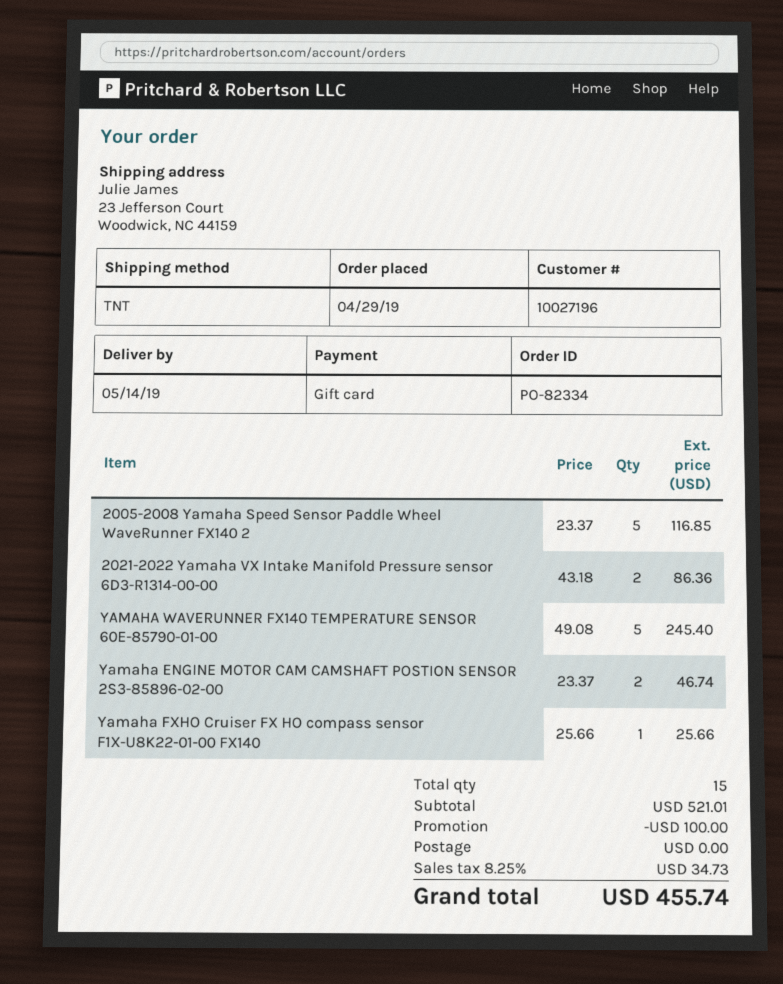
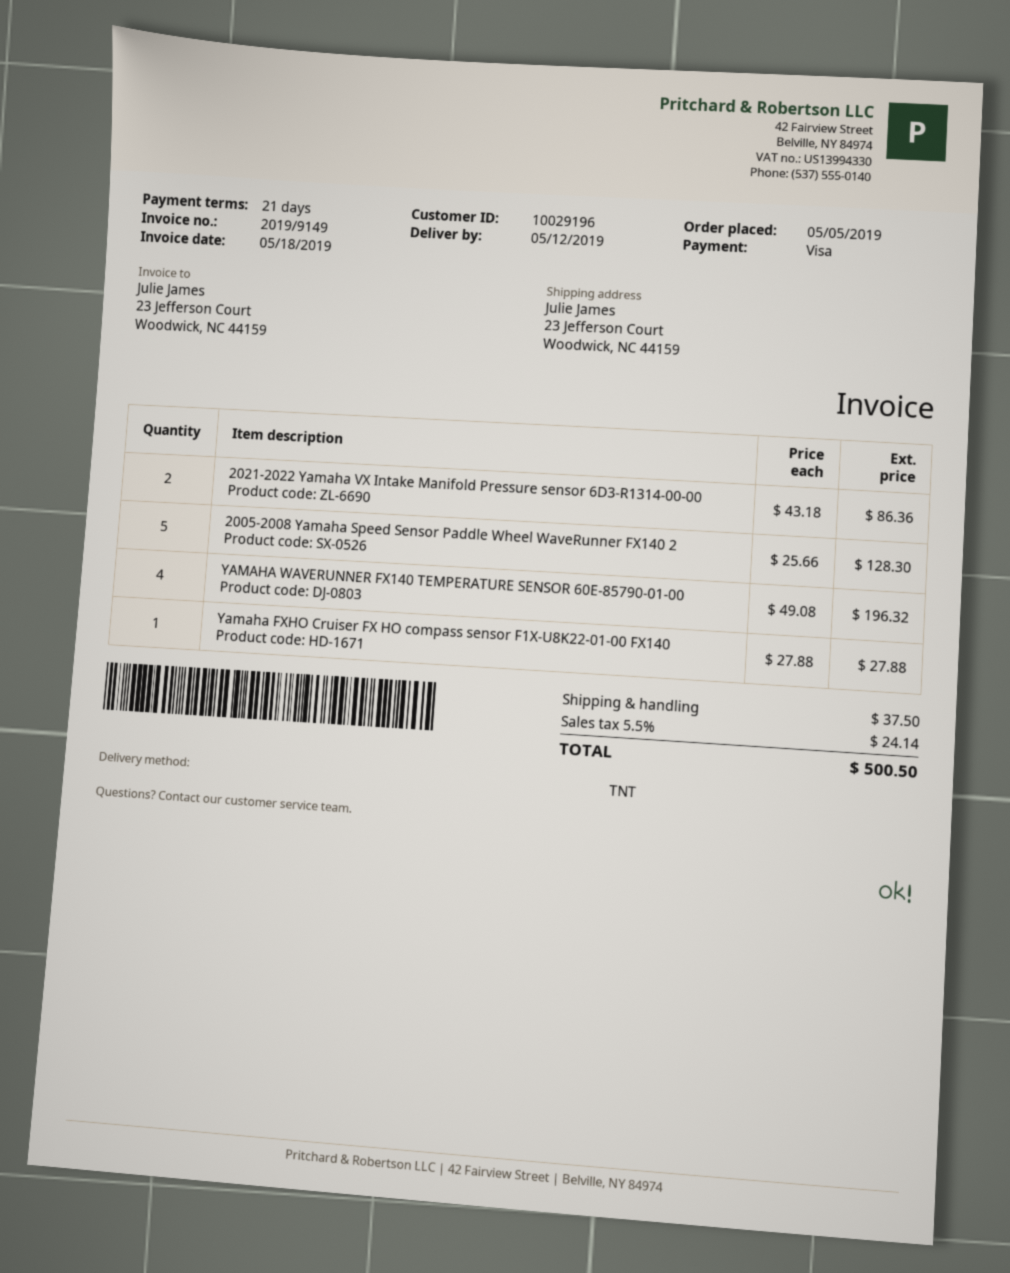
order date: 2019-04-29 -> 2019-05-05
delivery date: 2019-05-14 -> 2019-05-12
customer number: 10027196 -> 10029196
payment method: gift card -> Visa
2005-2008 Yamaha Speed Sensor Paddle Wheel WaveRunner FX140 2: 5 x 23.37 = 116.85 -> 5 x 25.66 = 128.30
YAMAHA WAVERUNNER FX140 TEMPERATURE SENSOR 60E-85790-01-00: 5 x 49.08 = 245.40 -> 4 x 49.08 = 196.32
Yamaha ENGINE MOTOR CAM CAMSHAFT POSTION SENSOR 2S3-85896-02-00: 2 x 23.37 = 46.74 -> none
Yamaha FXHO Cruiser FX HO compass sensor F1X-U8K22-01-00 FX140: 1 x 25.66 = 25.66 -> 1 x 27.88 = 27.88
discount: 100.00 -> none
shipping: 0.00 -> 37.50
tax: 8.25% = 34.73 -> 5.5% = 24.14
total: 455.74 -> 500.50

